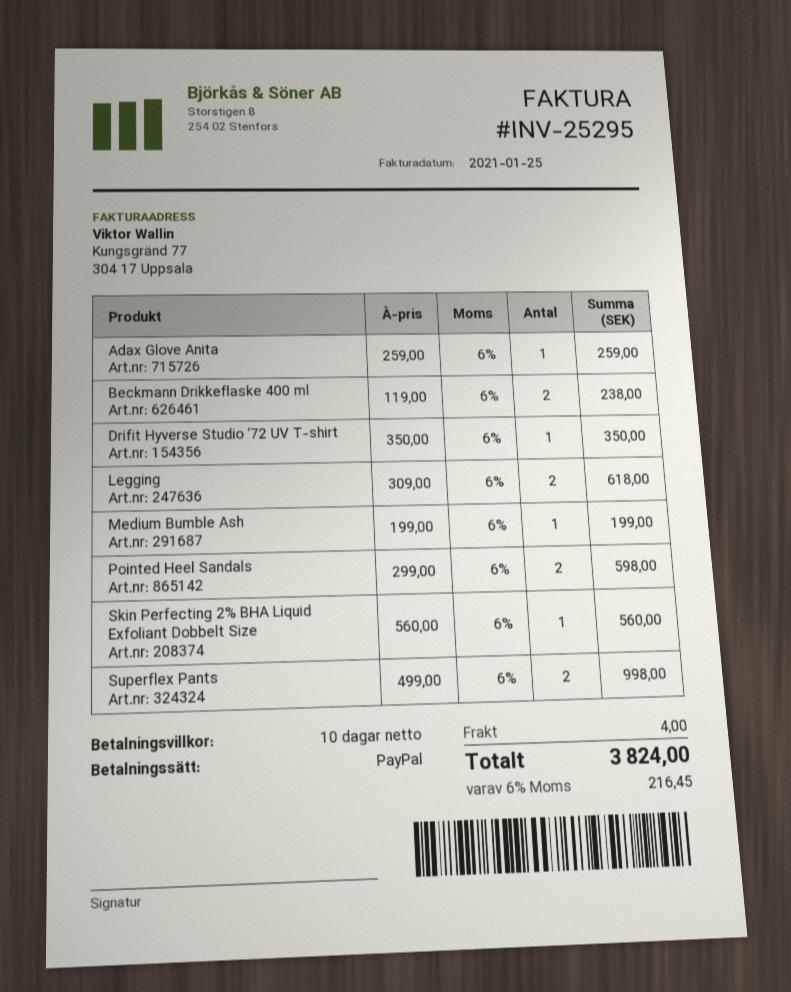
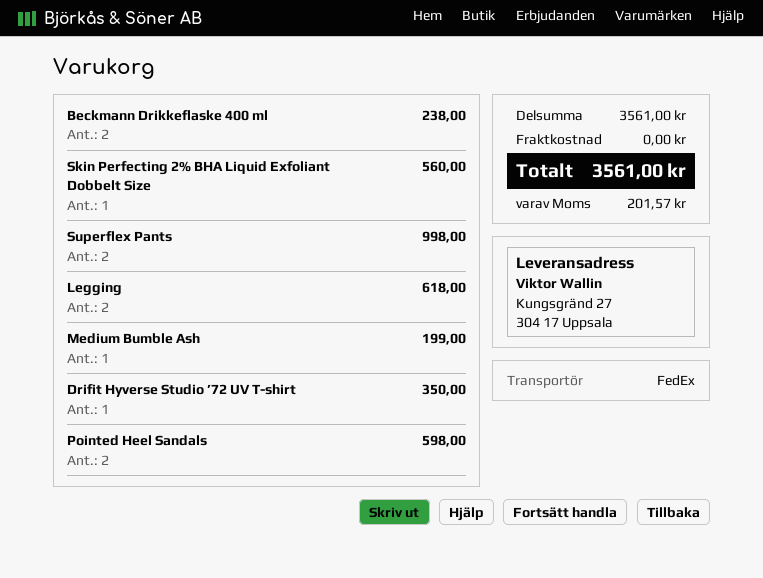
Adax Glove Anita: 1 for 259.00 -> none
shipping: 4.00 -> 0.00
tax: 216.45 -> 201.57
total: 3824.00 -> 3561.00

